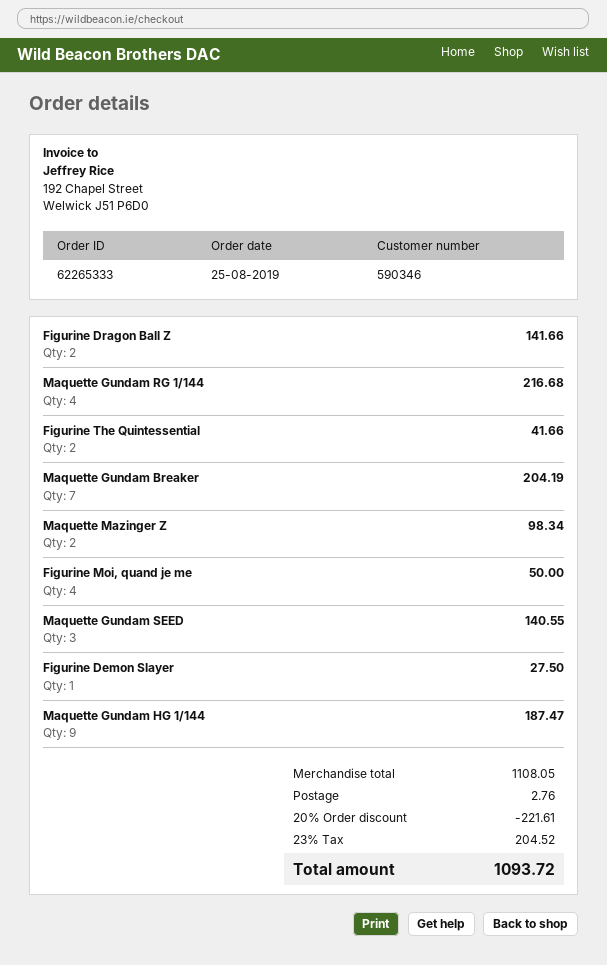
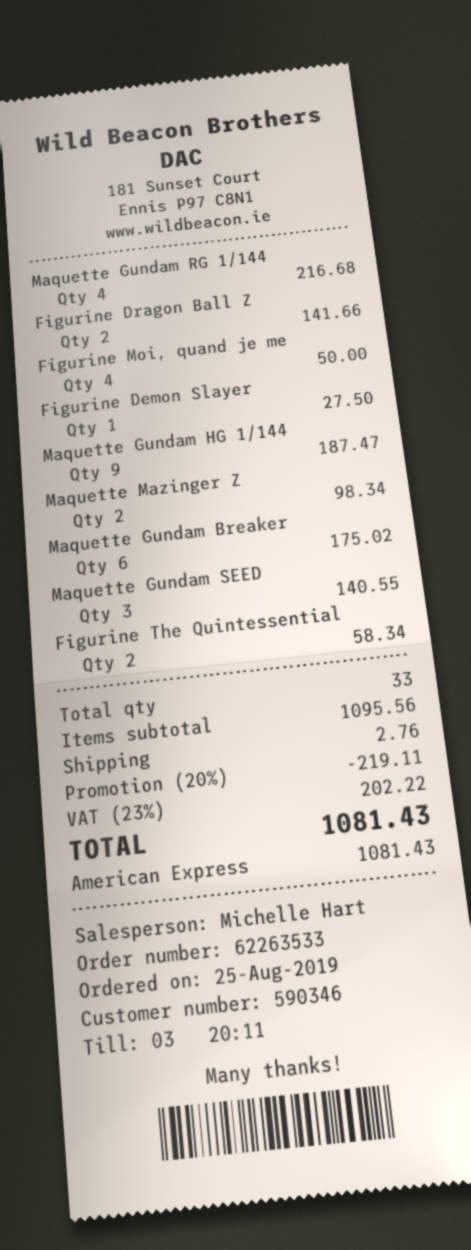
order number: 62265333 -> 62263533
Figurine The Quintessential: 2 for 41.66 -> 2 for 58.34
Maquette Gundam Breaker: 7 for 204.19 -> 6 for 175.02
subtotal: 1108.05 -> 1095.56
discount: 20% = 221.61 -> 20% = 219.11
tax: 23% = 204.52 -> 23% = 202.22
total: 1093.72 -> 1081.43

